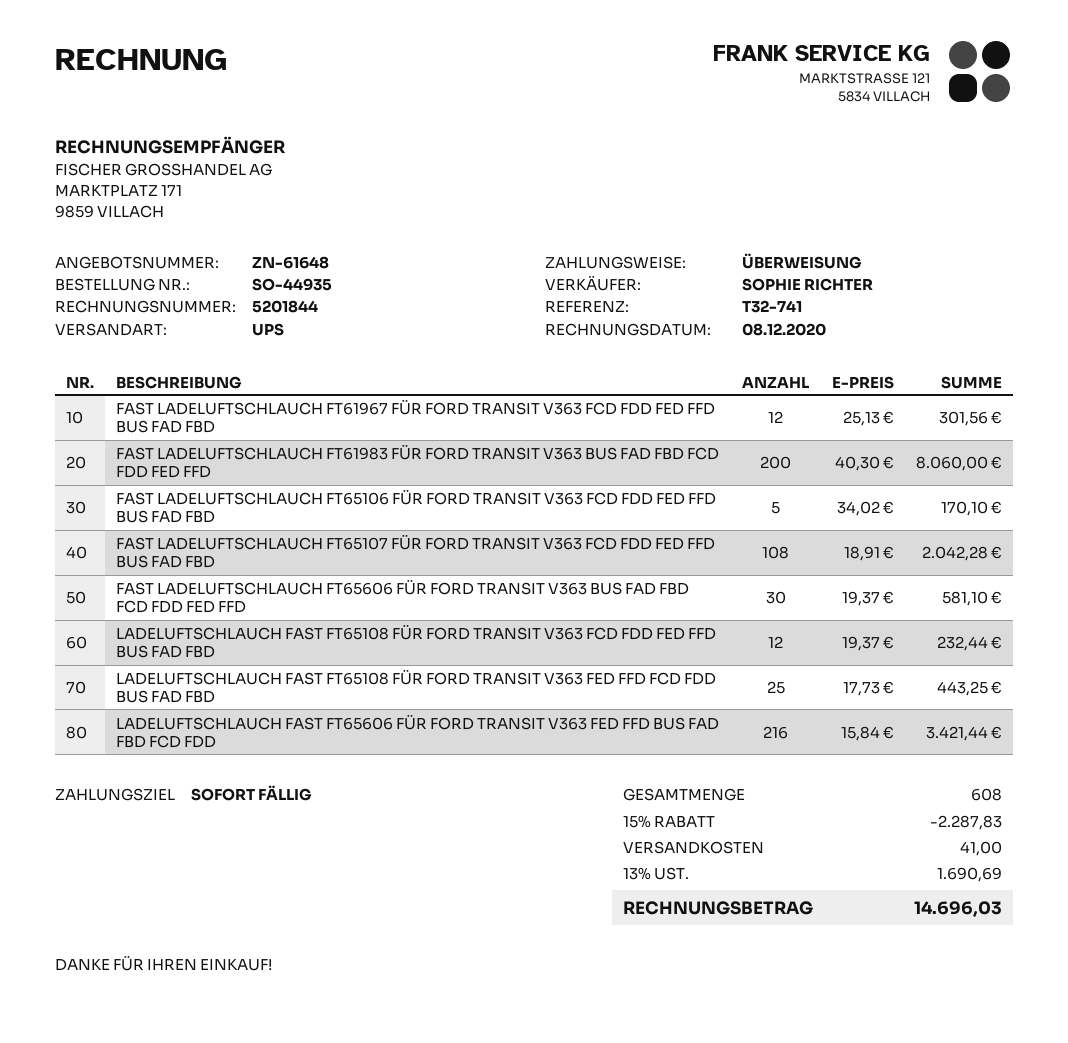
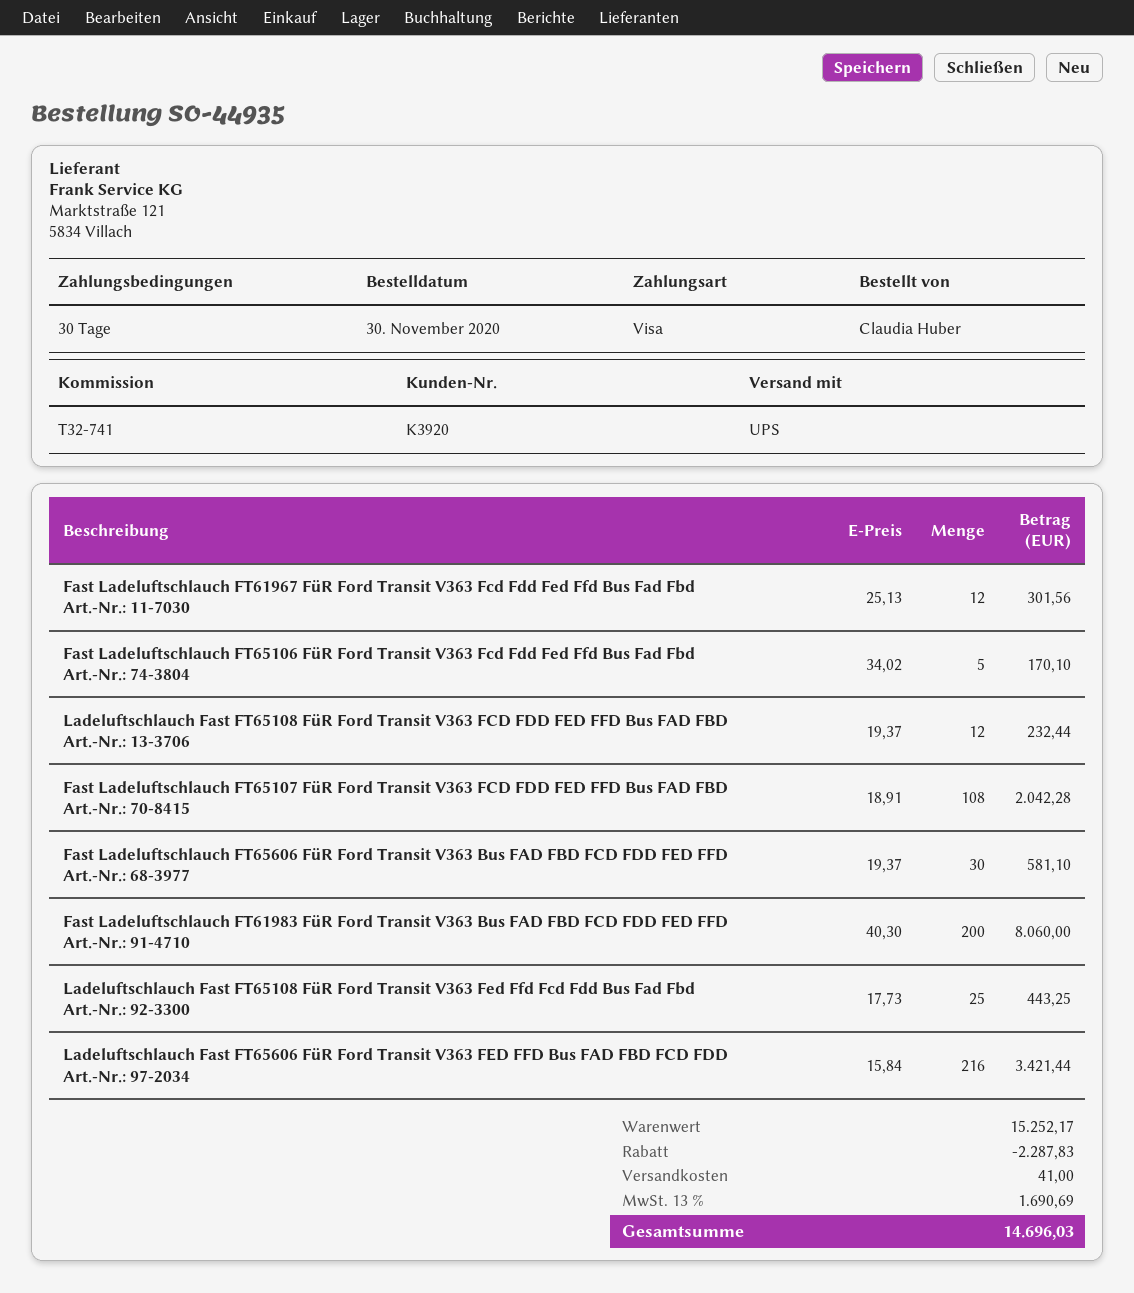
payment terms: on receipt -> 30 days
payment method: bank transfer -> Visa

